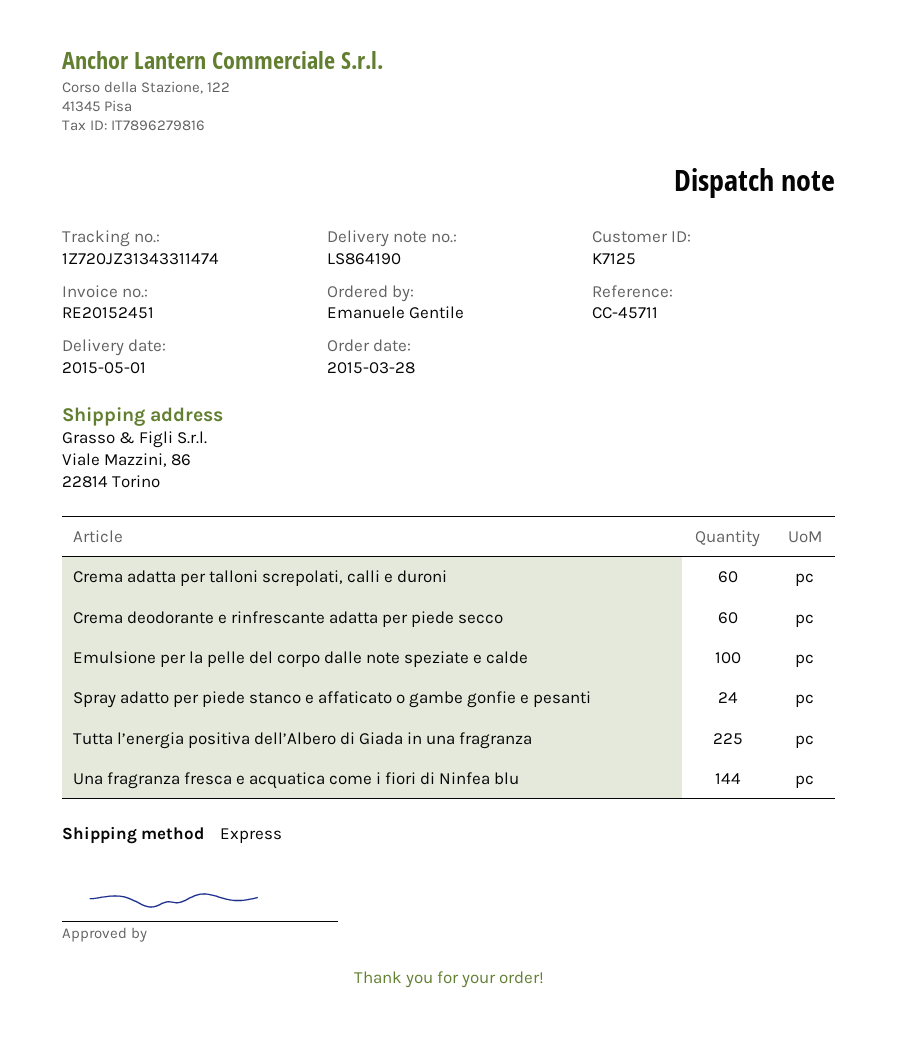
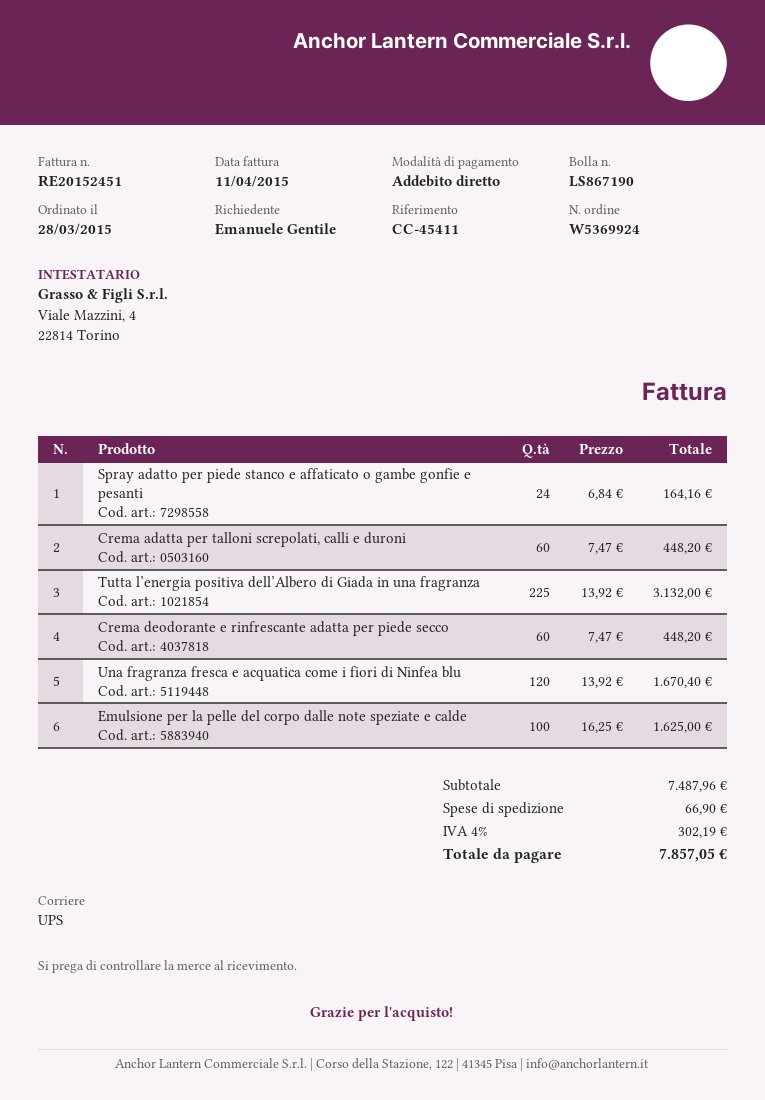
delivery note number: LS864190 -> LS867190
reference: CC-45711 -> CC-45411
shipping method: express -> UPS
Una fragranza fresca e acquatica come i fiori di Ninfea blu: 144 -> 120

